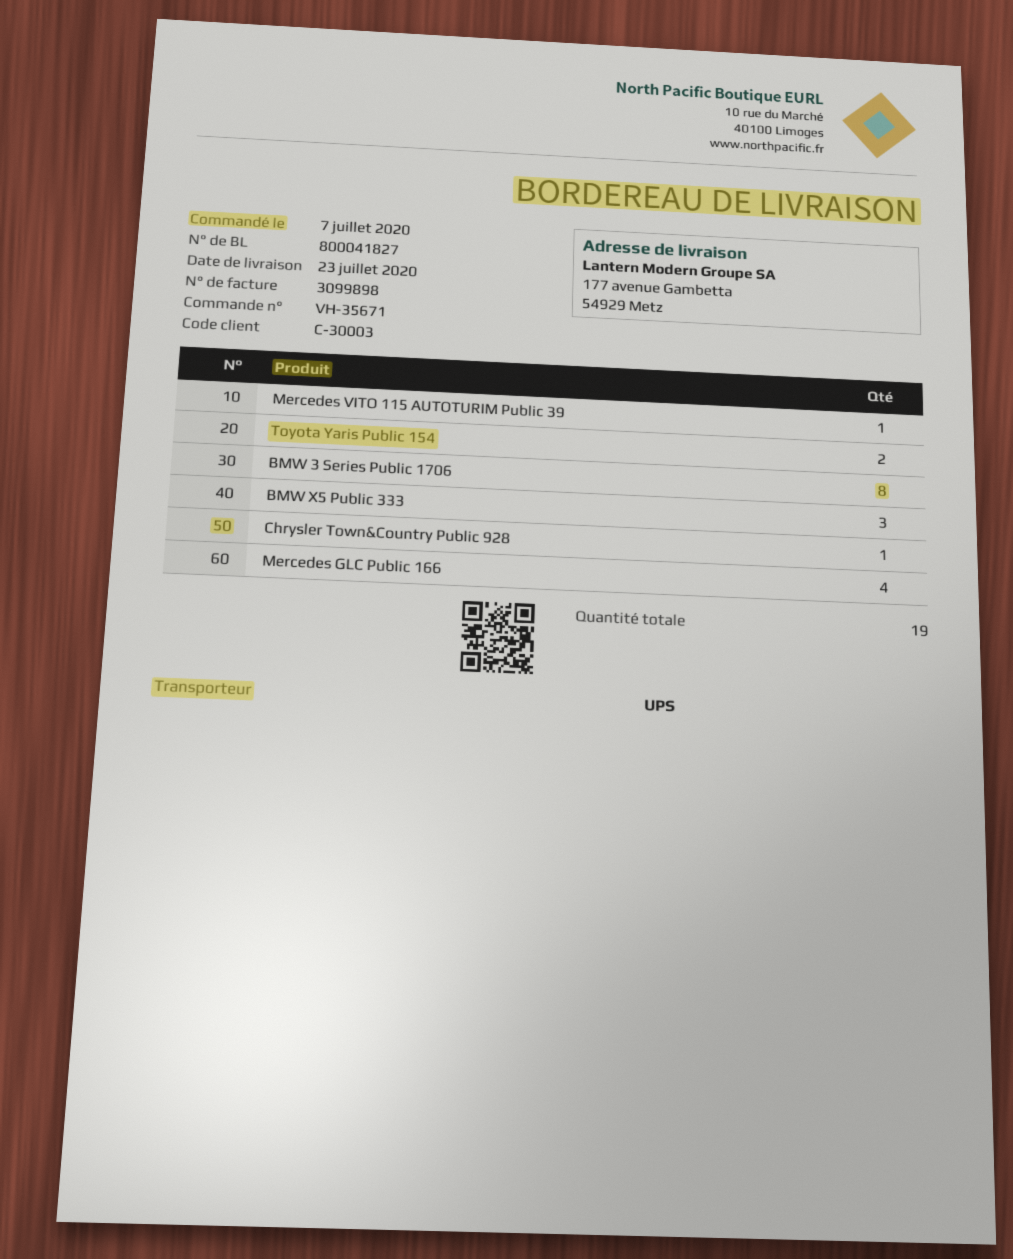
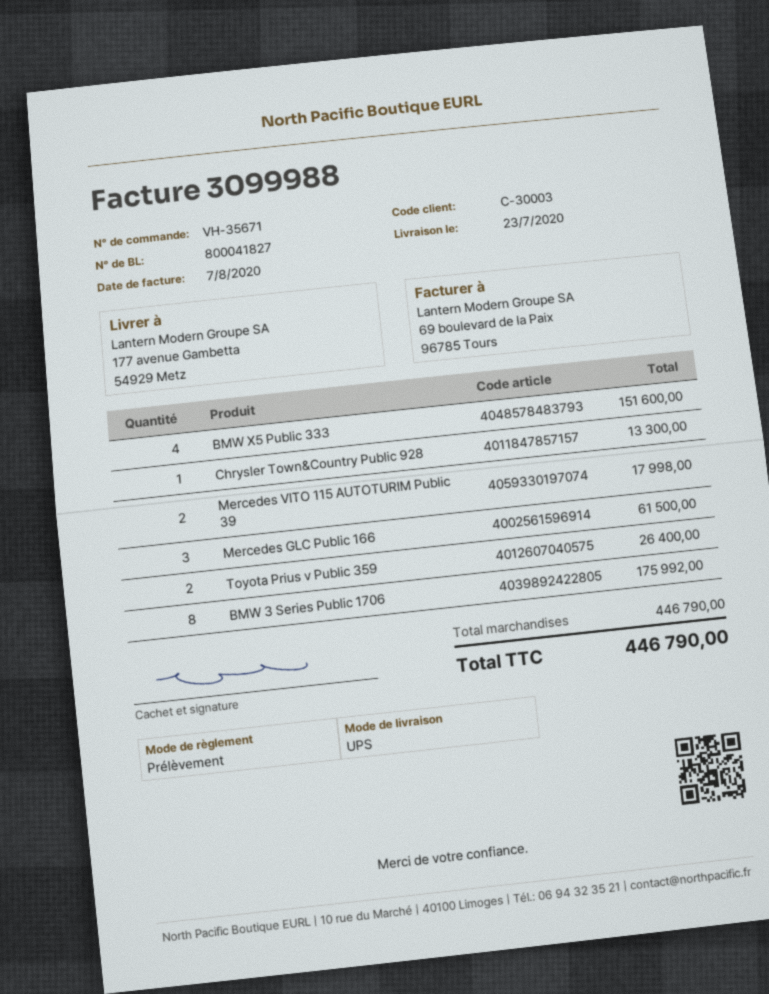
invoice number: 3099898 -> 3099988
Mercedes VITO 115 AUTOTURIM Public 39: 1 -> 2
Toyota Yaris Public 154: 2 -> none
BMW X5 Public 333: 3 -> 4
Mercedes GLC Public 166: 4 -> 3
Toyota Prius v Public 359: none -> 2

